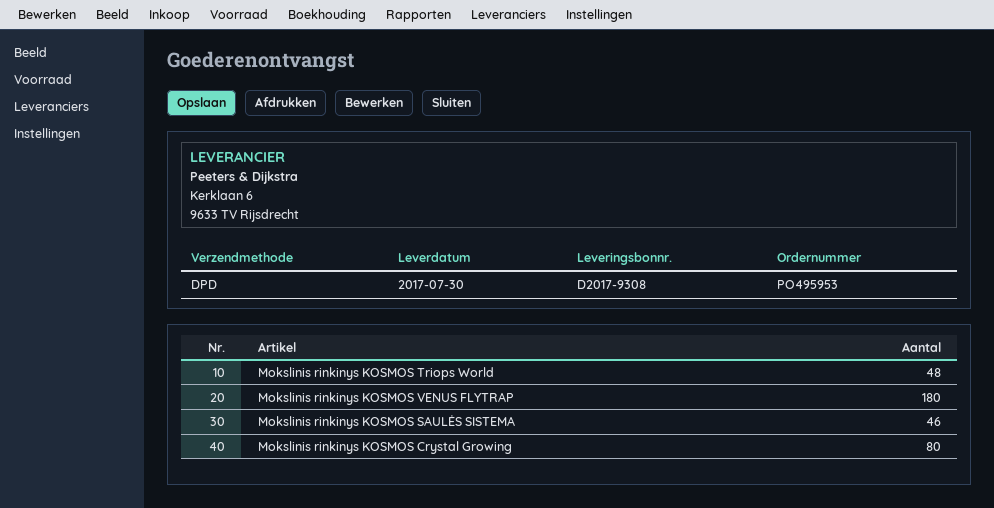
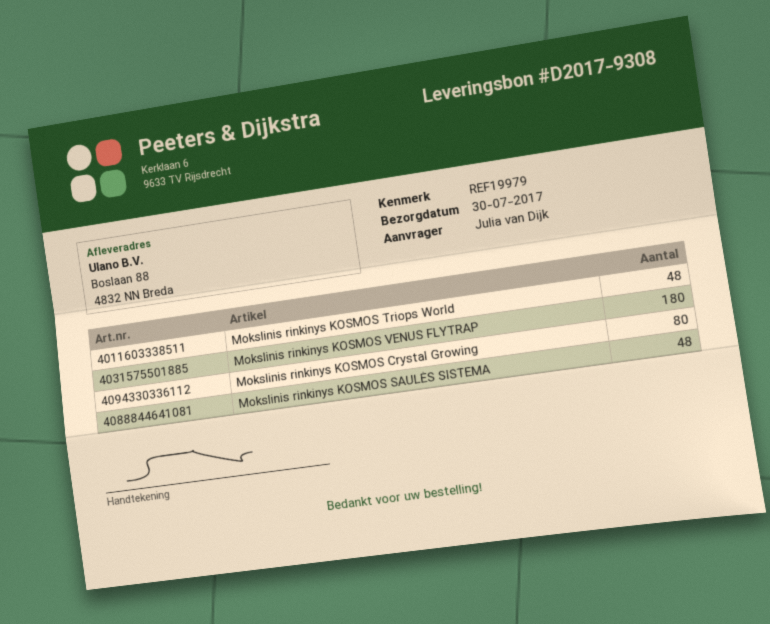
Mokslinis rinkinys KOSMOS SAULĖS SISTEMA: 46 -> 48

